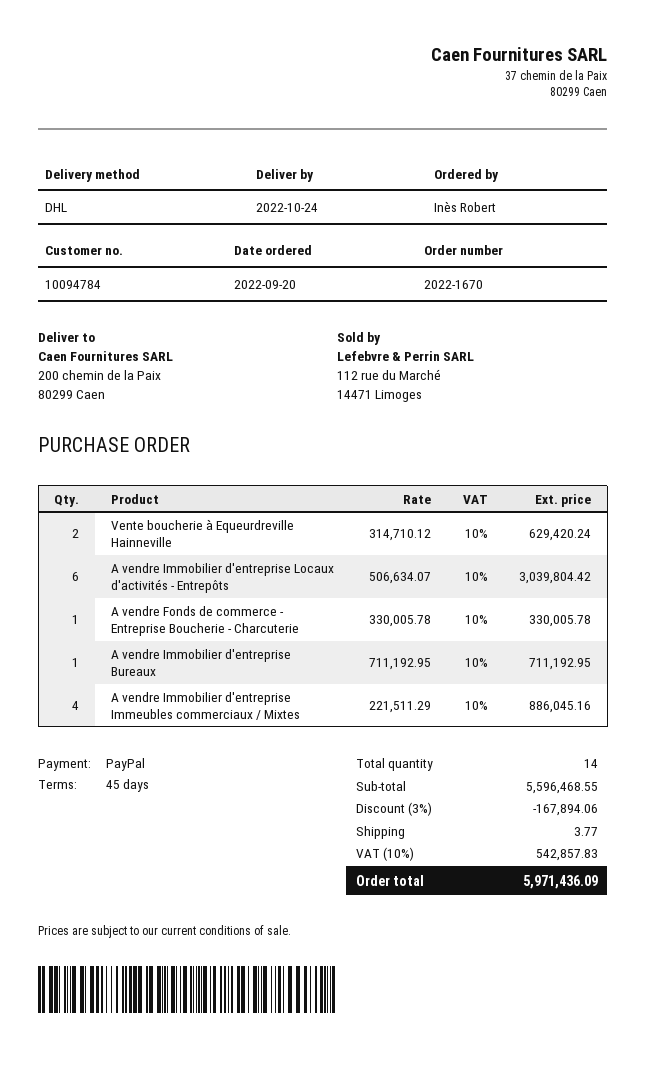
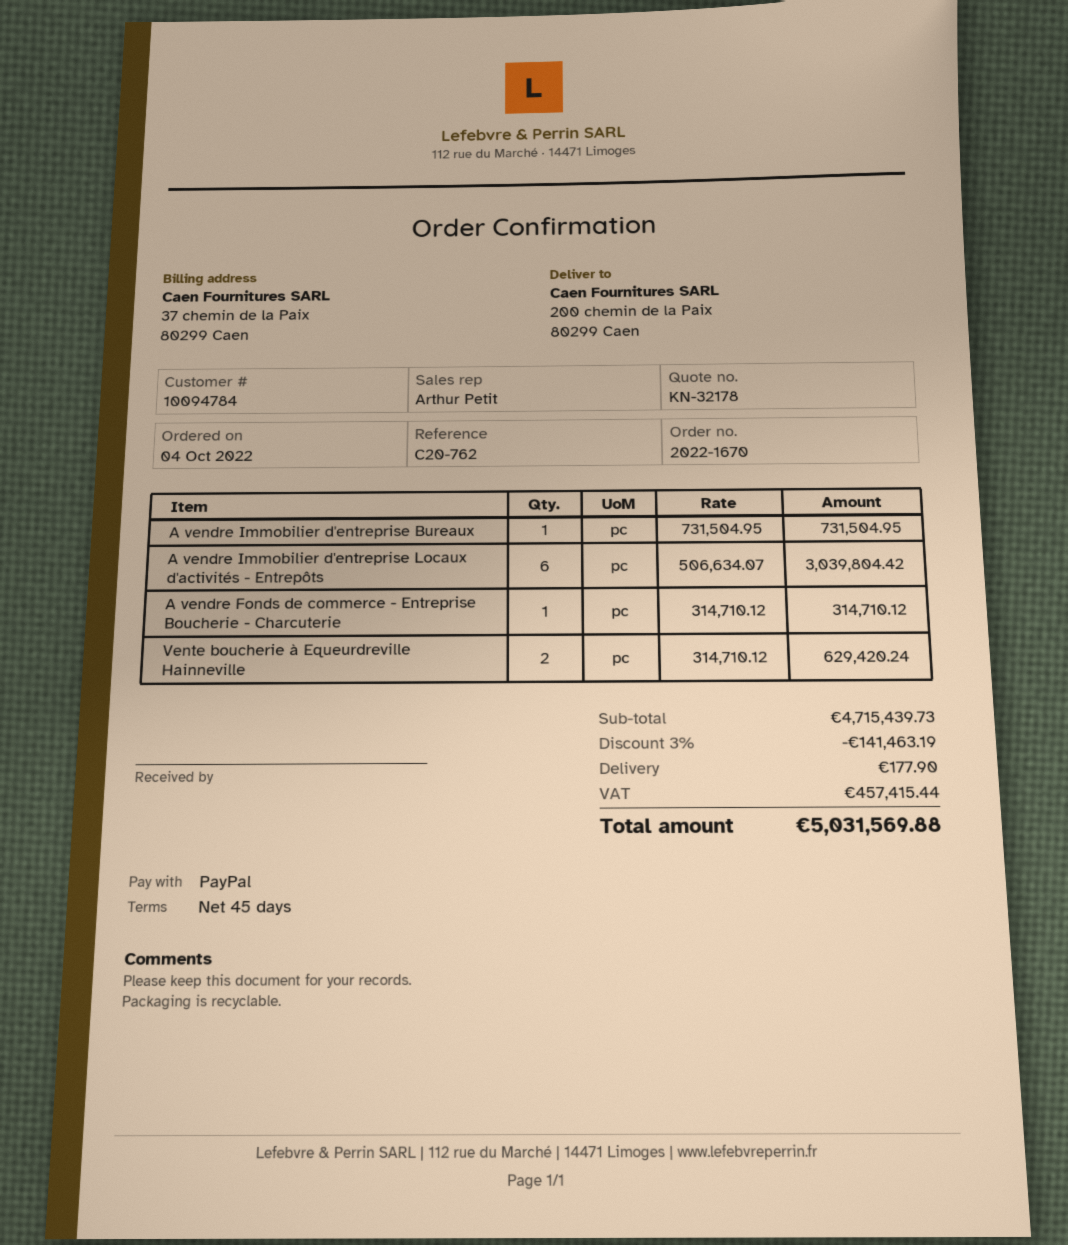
order date: 2022-09-20 -> 2022-10-04
A vendre Fonds de commerce - Entreprise Boucherie - Charcuterie: 1 x 330005.78 = 330005.78 -> 1 x 314710.12 = 314710.12
A vendre Immobilier d'entreprise Bureaux: 1 x 711192.95 = 711192.95 -> 1 x 731504.95 = 731504.95
A vendre Immobilier d'entreprise Immeubles commerciaux / Mixtes: 4 x 221511.29 = 886045.16 -> none
subtotal: 5596468.55 -> 4715439.73
discount: 3% = 167894.06 -> 3% = 141463.19
shipping: 3.77 -> 177.90
tax: 542857.83 -> 457415.44
total: 5971436.09 -> 5031569.88

